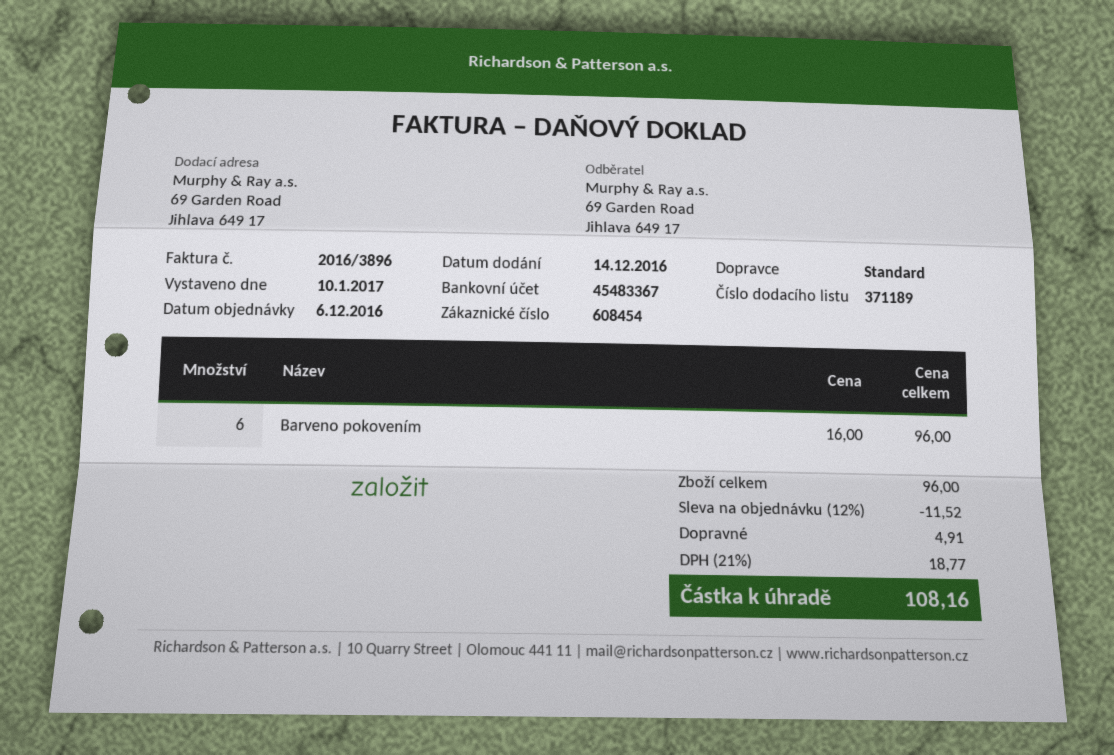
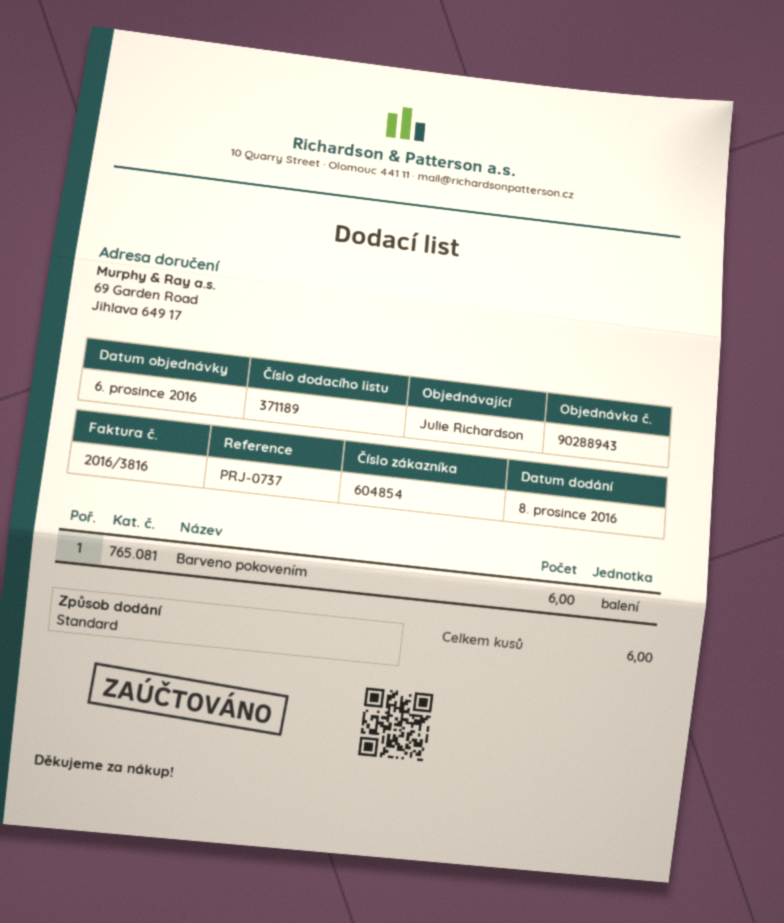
delivery date: 2016-12-14 -> 2016-12-08
invoice number: 2016/3896 -> 2016/3816
customer number: 608454 -> 604854

